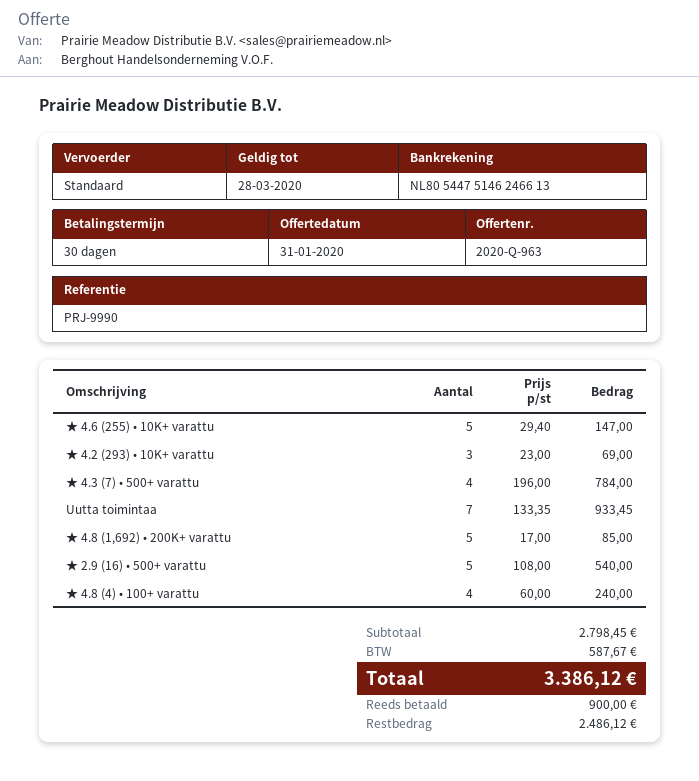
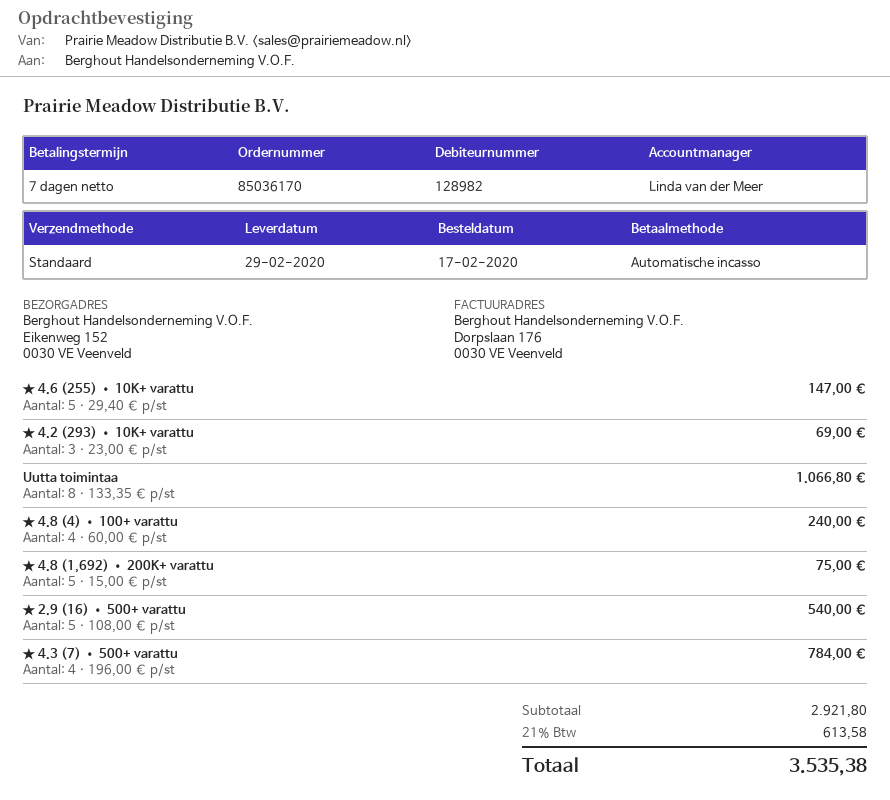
payment terms: 30 days -> 7 days
Uutta toimintaa: 7 x 133.35 = 933.45 -> 8 x 133.35 = 1066.80
★ 4.8 (1,692) • 200K+ varattu: 5 x 17.00 = 85.00 -> 5 x 15.00 = 75.00
subtotal: 2798.45 -> 2921.80
tax: 587.67 -> 613.58
total: 3386.12 -> 3535.38

